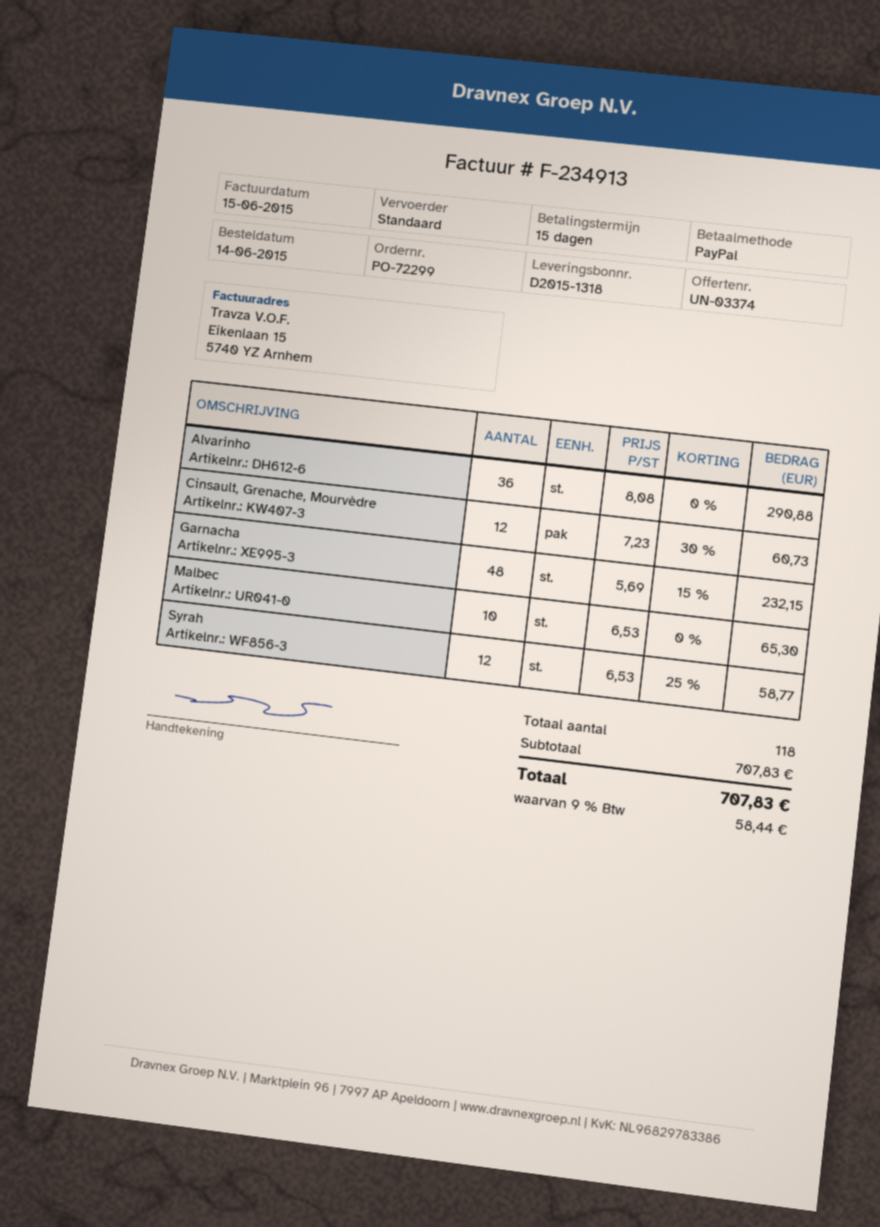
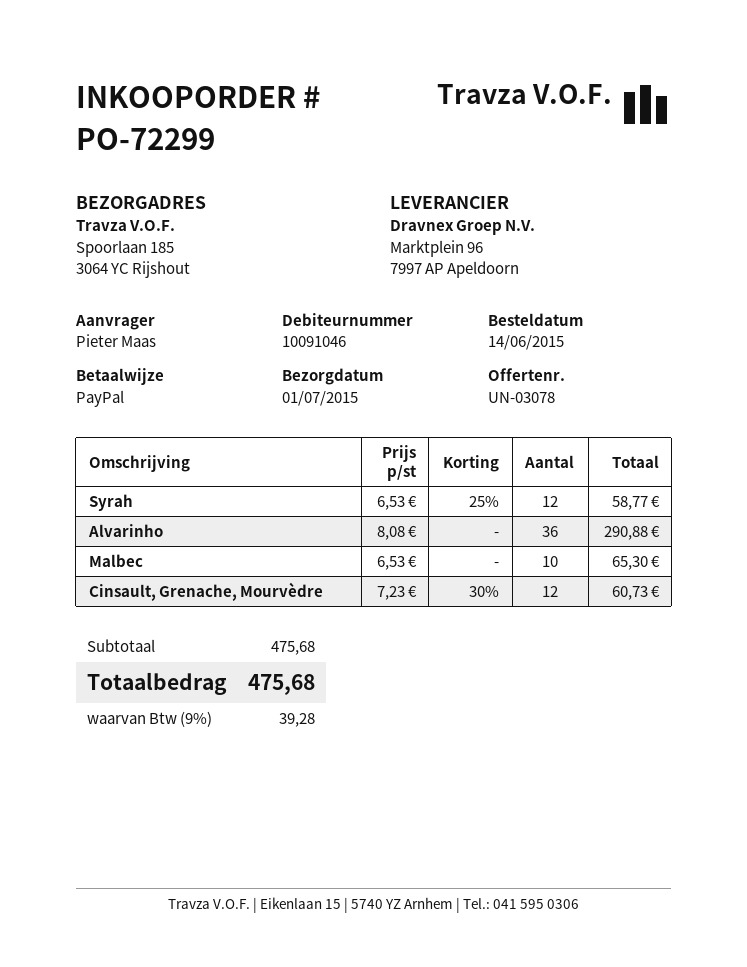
quote number: UN-03374 -> UN-03078
Garnacha: 48 x 5.69 - 15% = 232.15 -> none
subtotal: 707.83 -> 475.68
tax: 9% = 58.44 -> 9% = 39.28
total: 707.83 -> 475.68

